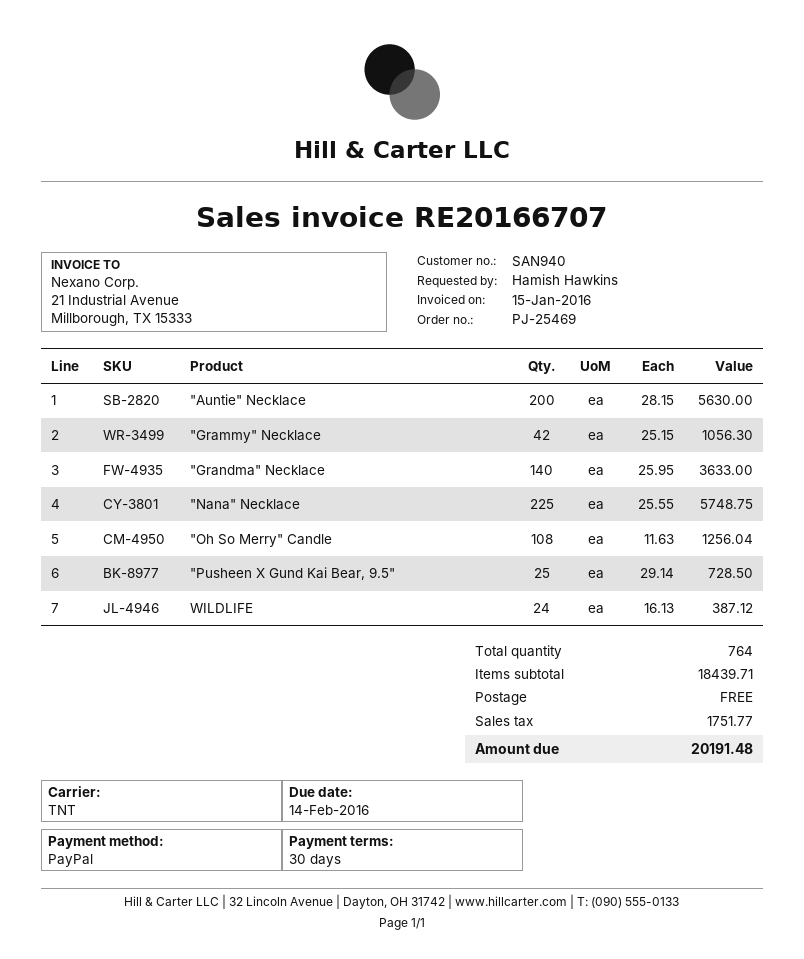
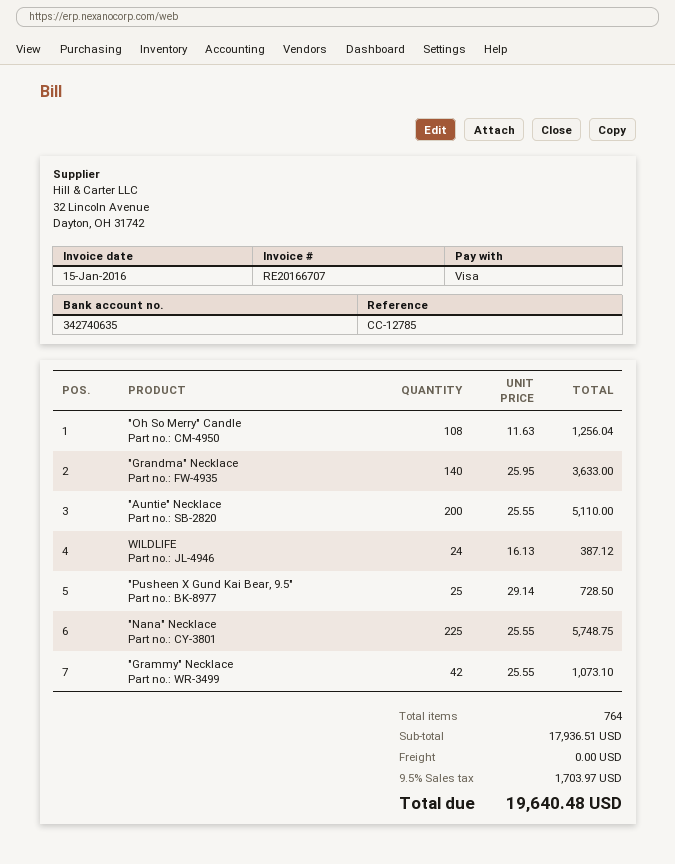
payment method: PayPal -> Visa
"Auntie" Necklace: 200 x 28.15 = 5630.00 -> 200 x 25.55 = 5110.00
"Grammy" Necklace: 42 x 25.15 = 1056.30 -> 42 x 25.55 = 1073.10
subtotal: 18439.71 -> 17936.51
tax: 1751.77 -> 1703.97
total: 20191.48 -> 19640.48

